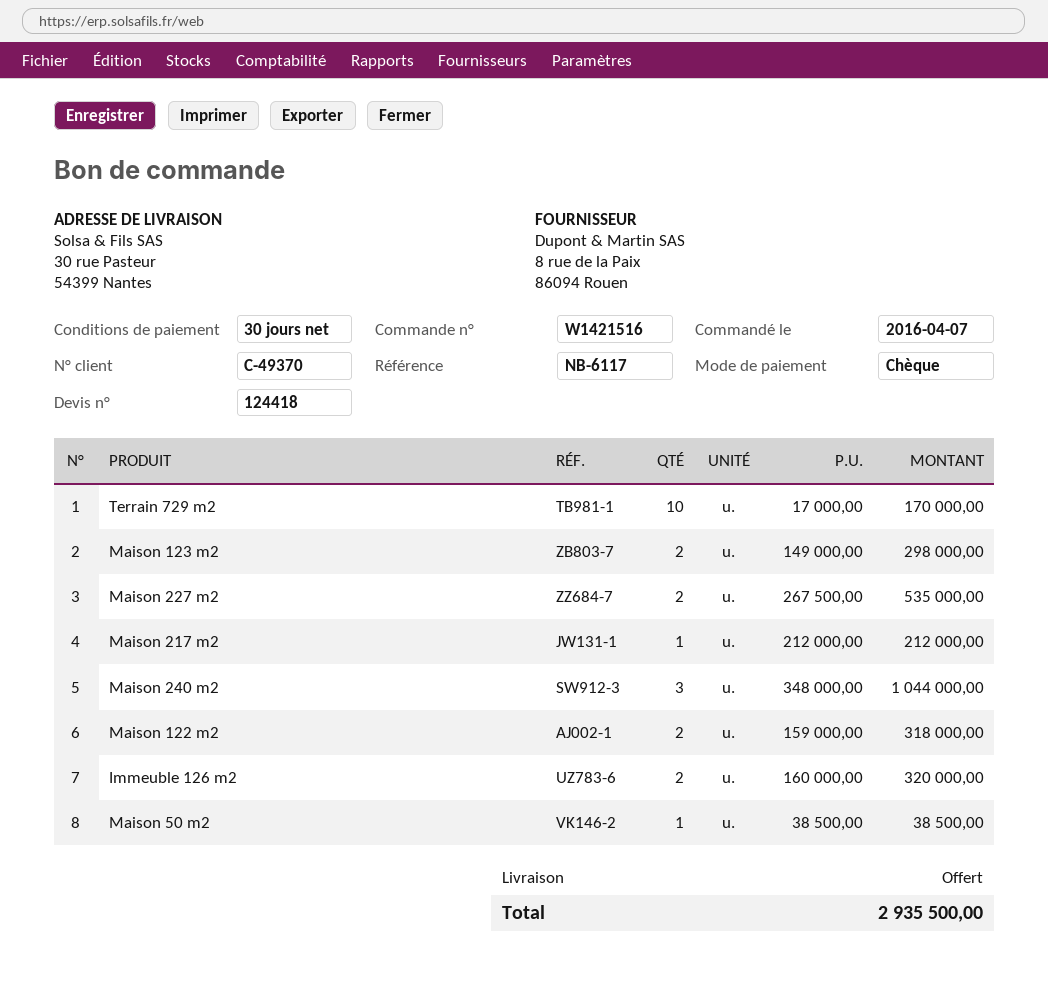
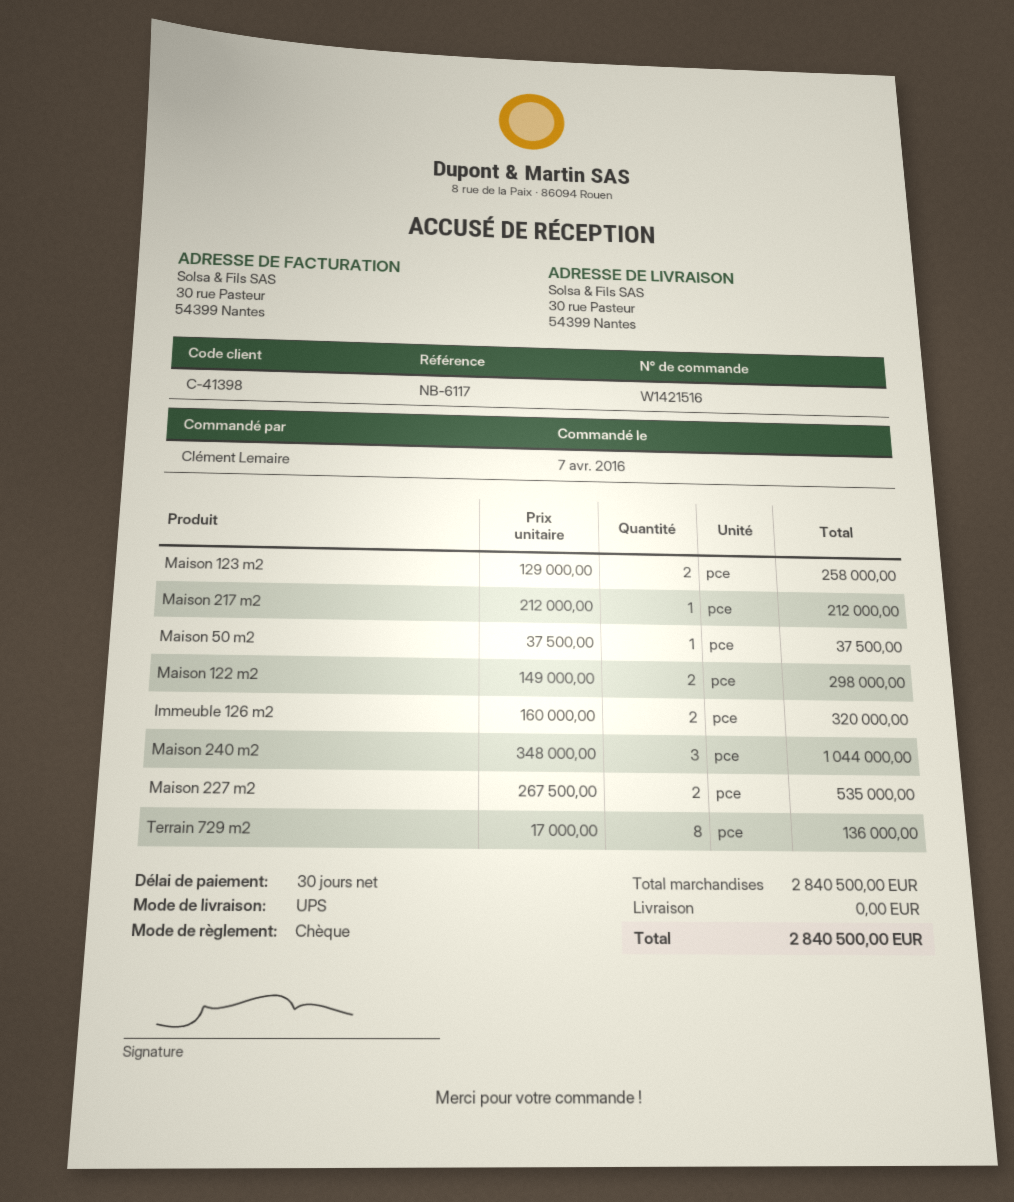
customer number: C-49370 -> C-41398
Terrain 729 m2: 10 x 17000.00 = 170000.00 -> 8 x 17000.00 = 136000.00
Maison 123 m2: 2 x 149000.00 = 298000.00 -> 2 x 129000.00 = 258000.00
Maison 122 m2: 2 x 159000.00 = 318000.00 -> 2 x 149000.00 = 298000.00
Maison 50 m2: 1 x 38500.00 = 38500.00 -> 1 x 37500.00 = 37500.00
total: 2935500.00 -> 2840500.00

